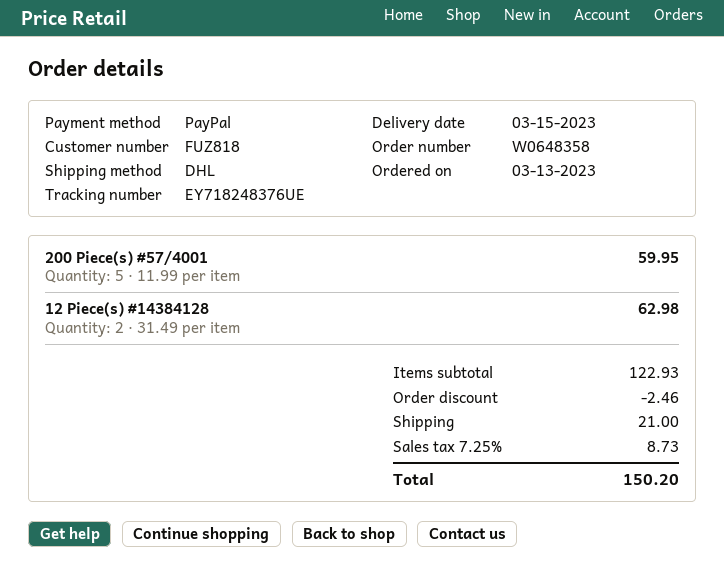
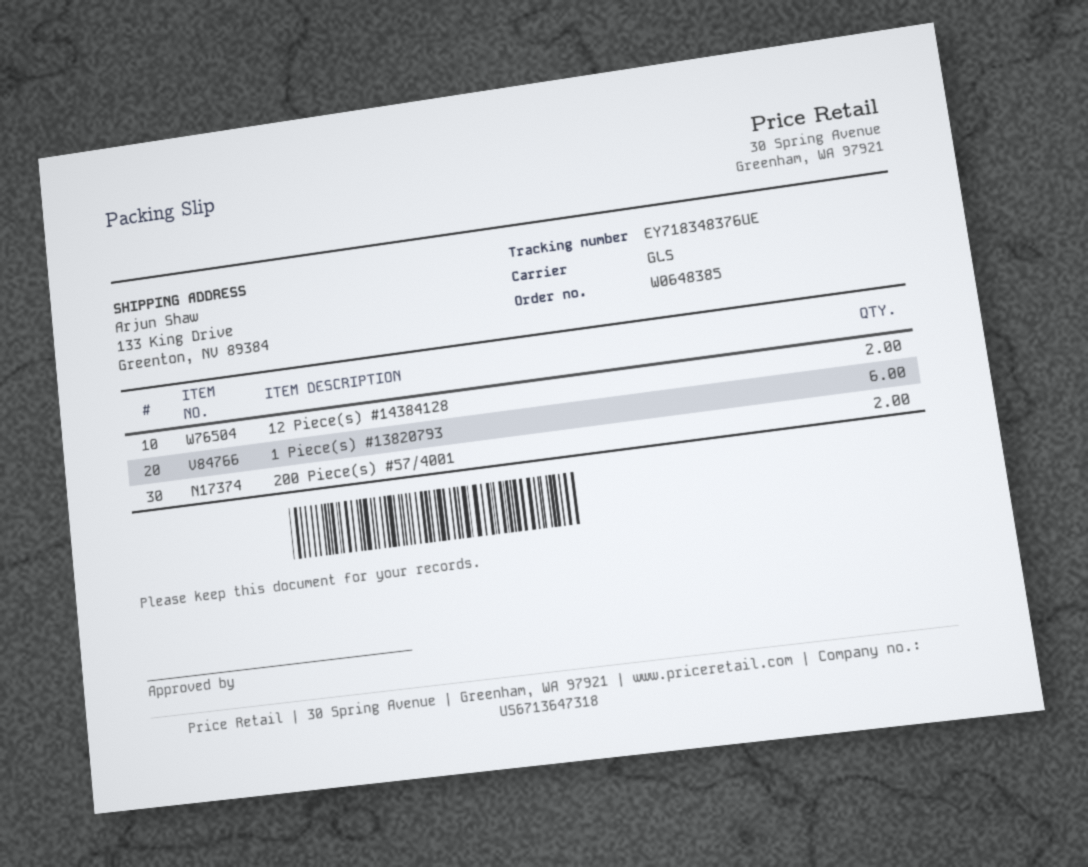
order number: W0648358 -> W0648385
shipping method: DHL -> GLS
tracking number: EY718248376UE -> EY718348376UE
200 Piece(s) #57/4001: 5 -> 2
1 Piece(s) #13820793: none -> 6

